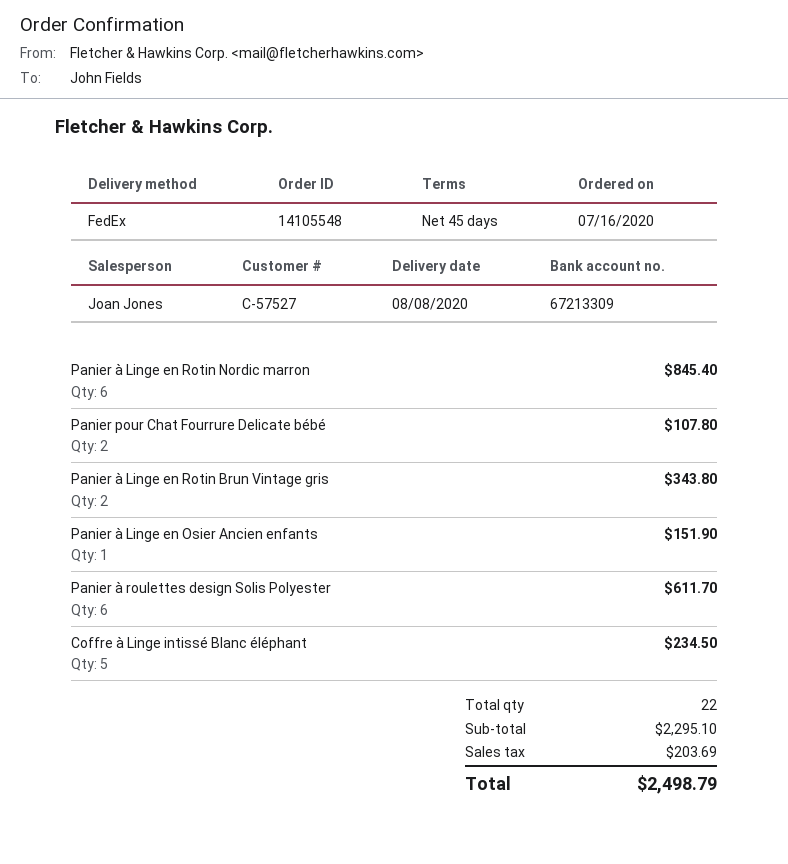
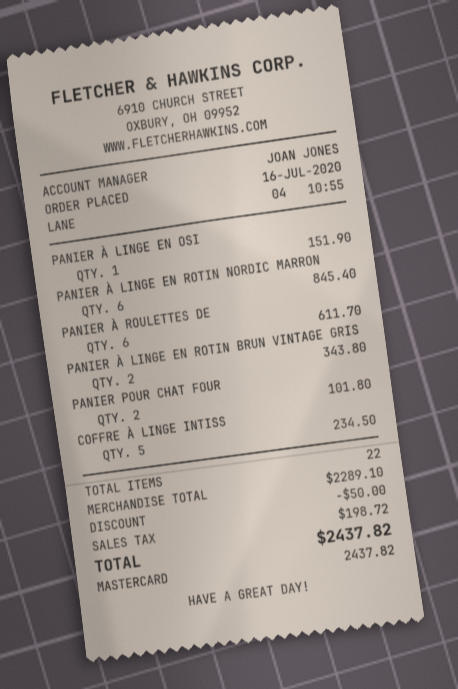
Panier pour Chat Fourrure Delicate bébé: 2 for 107.80 -> 2 for 101.80
subtotal: 2295.10 -> 2289.10
discount: none -> 50.00
tax: 203.69 -> 198.72
total: 2498.79 -> 2437.82

